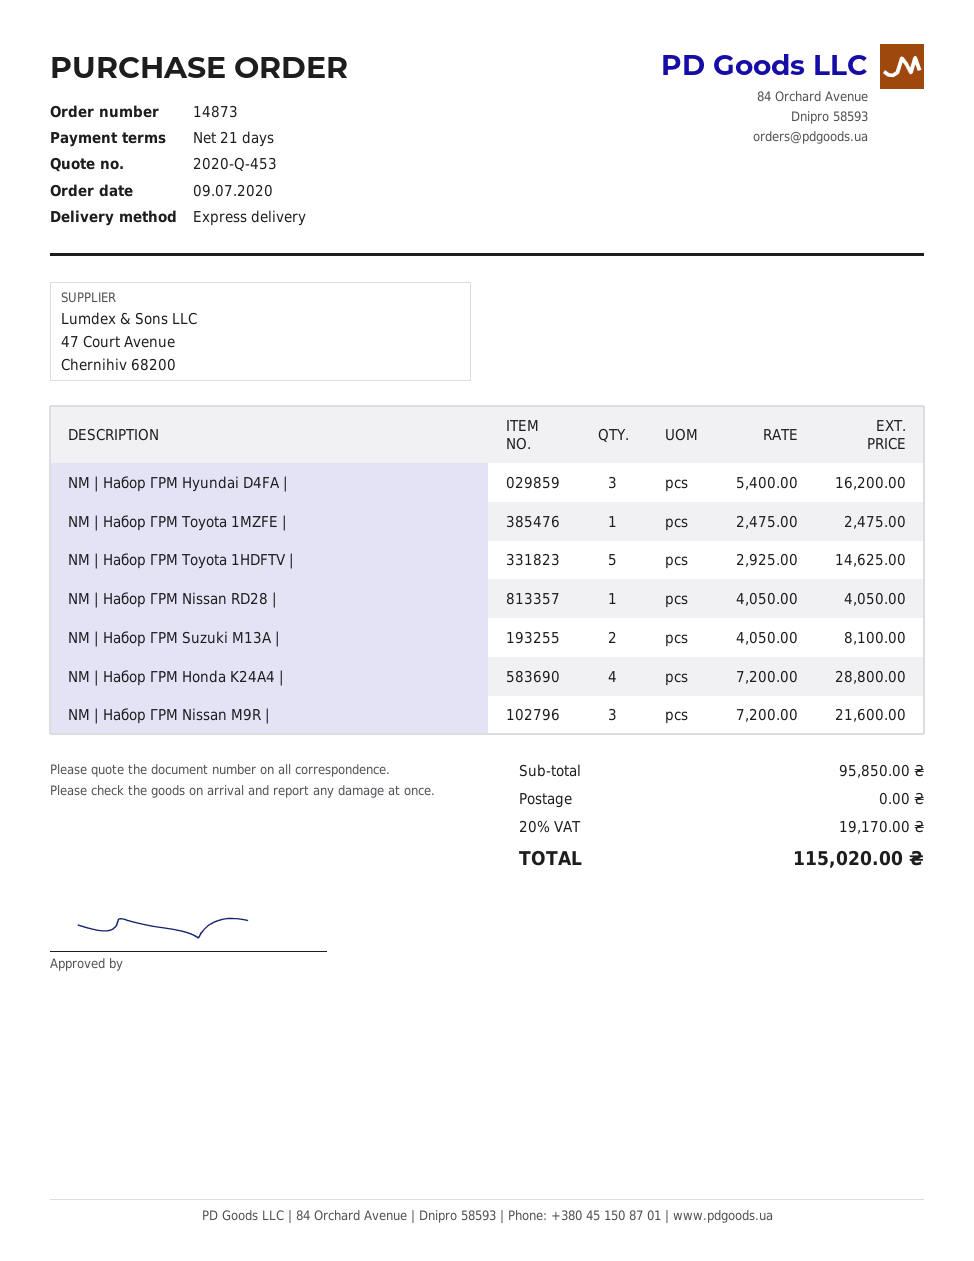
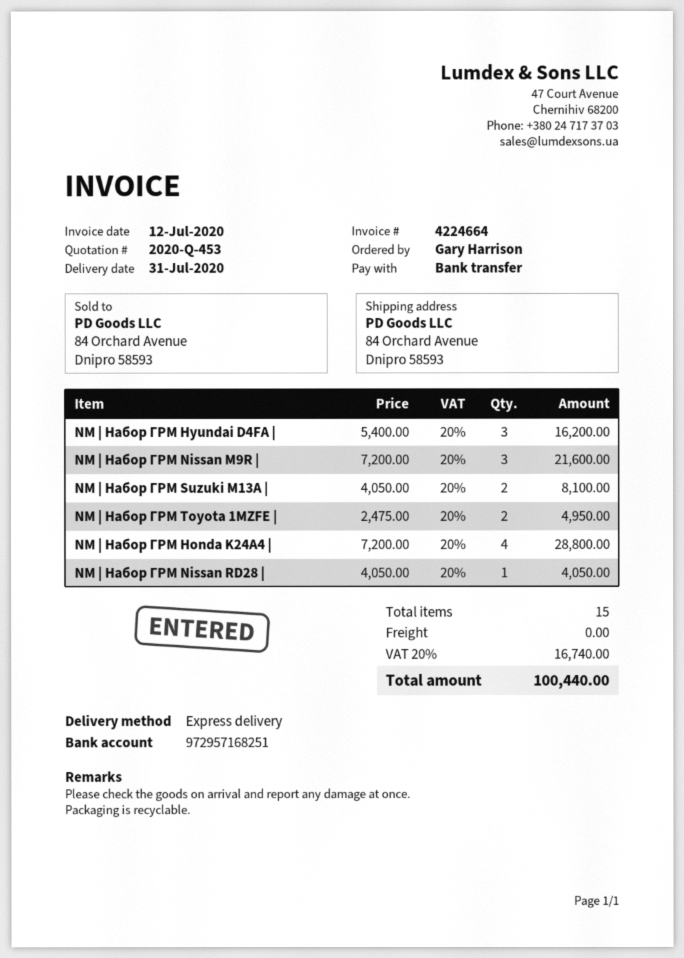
NM | Набор ГРМ Toyota 1MZFE |: 1 x 2475.00 = 2475.00 -> 2 x 2475.00 = 4950.00
NM | Набор ГРМ Toyota 1HDFTV |: 5 x 2925.00 = 14625.00 -> none
tax: 20% = 19170.00 -> 20% = 16740.00
total: 115020.00 -> 100440.00

